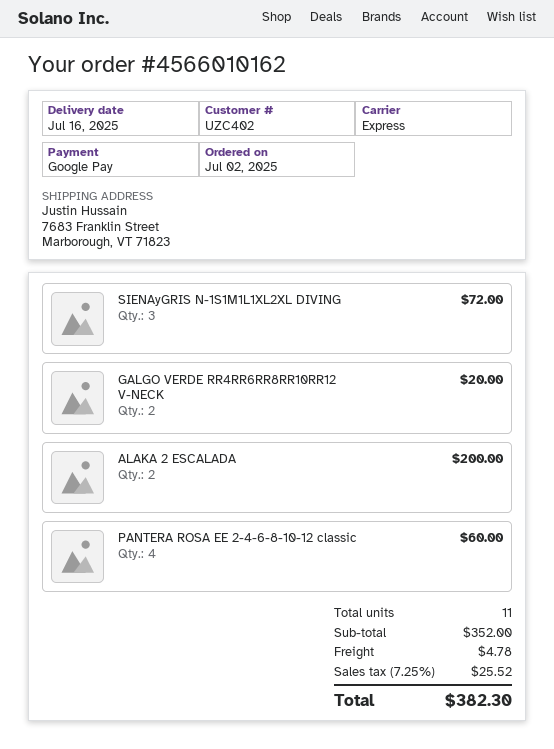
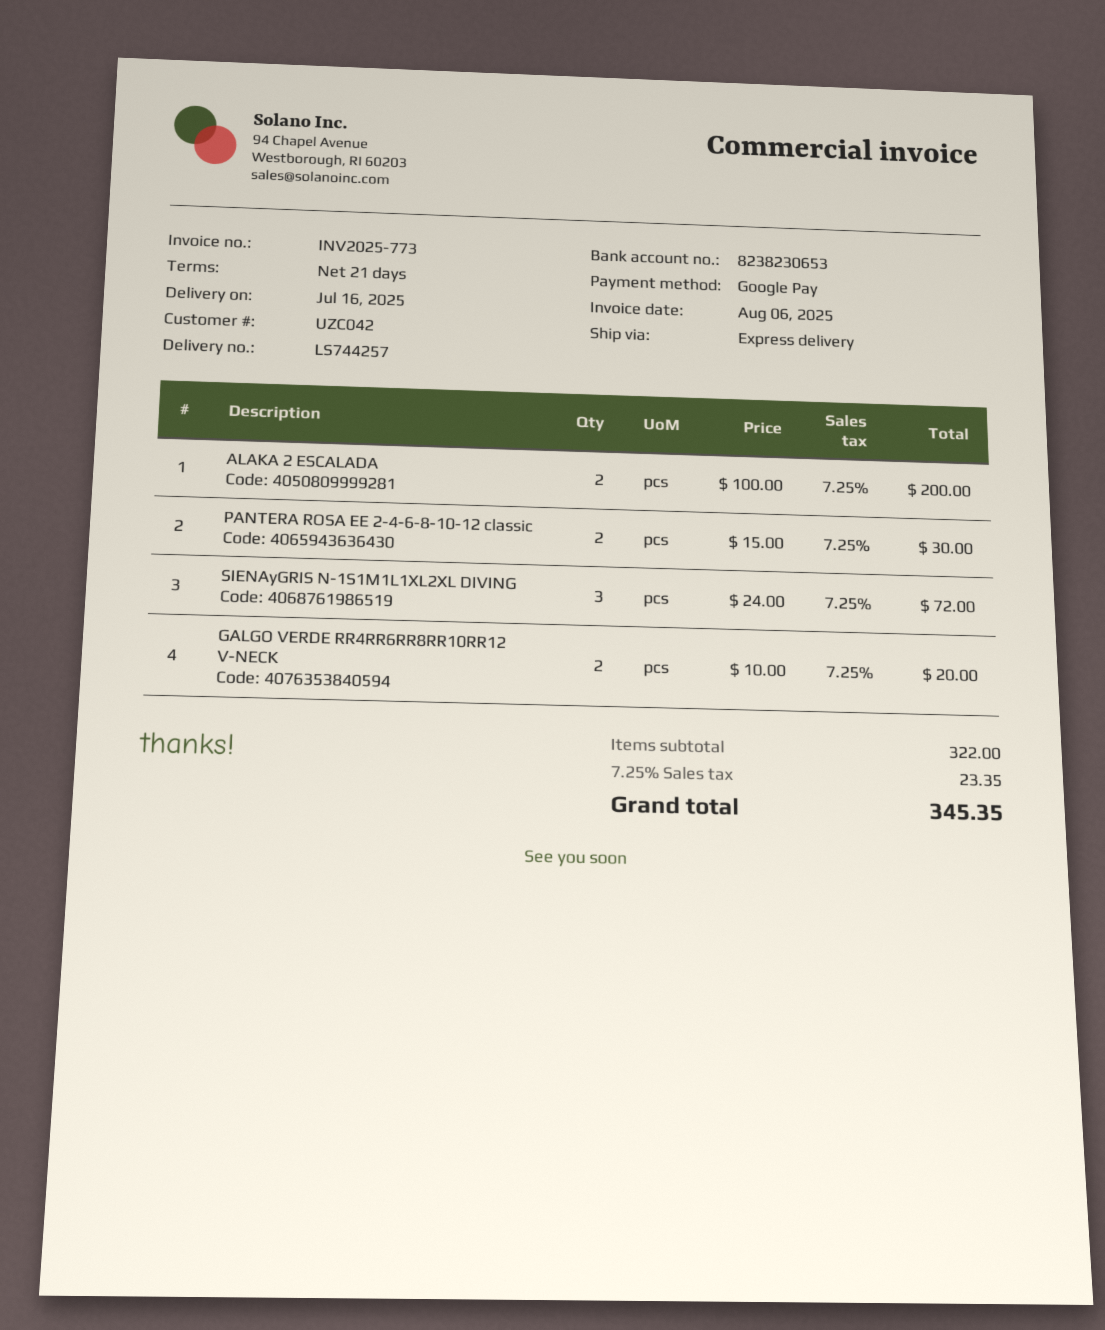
customer number: UZC402 -> UZC042
PANTERA ROSA EE 2-4-6-8-10-12 classic: 4 for 60.00 -> 2 for 30.00
subtotal: 352.00 -> 322.00
shipping: 4.78 -> none
tax: 7.25% = 25.52 -> 7.25% = 23.35
total: 382.30 -> 345.35

